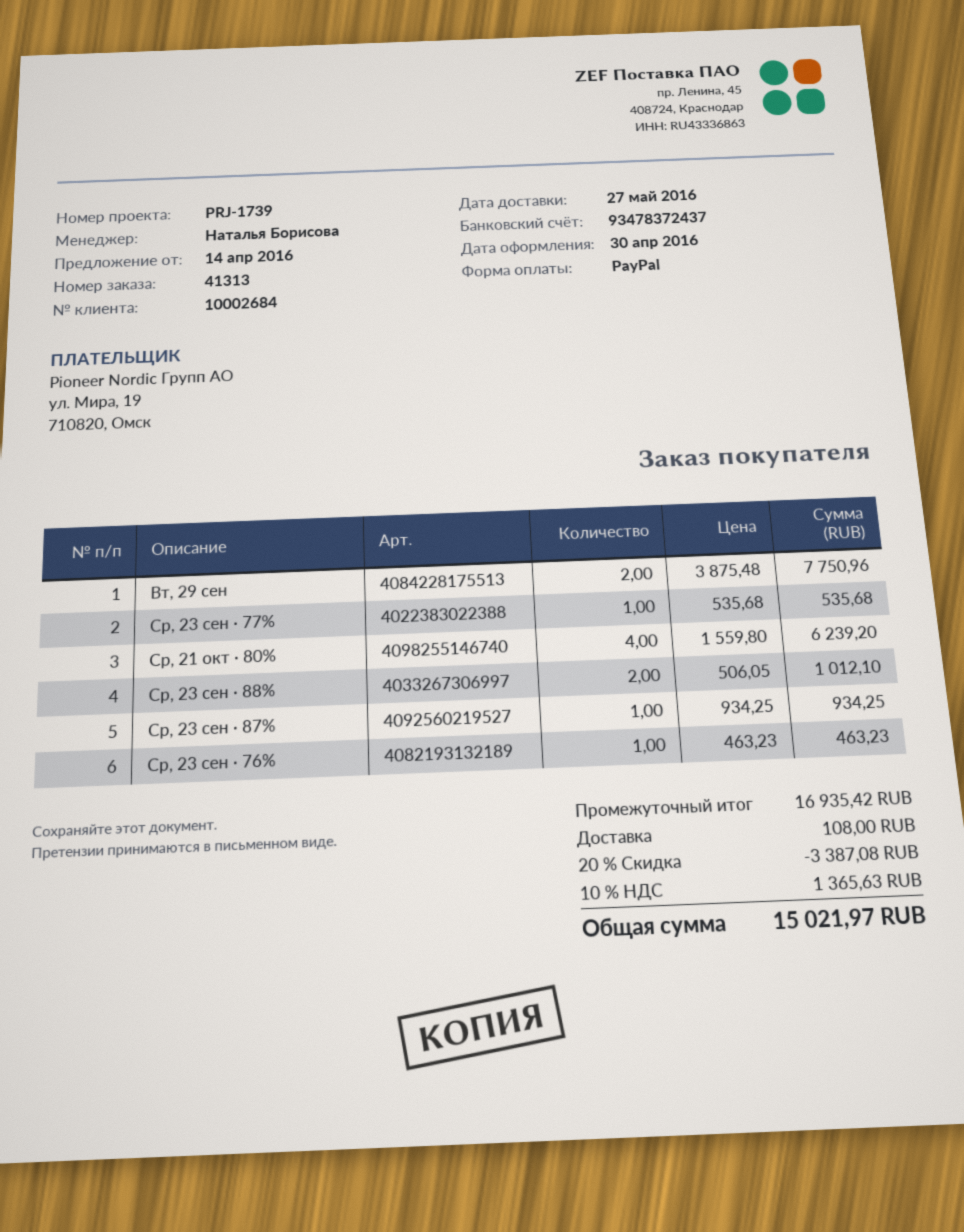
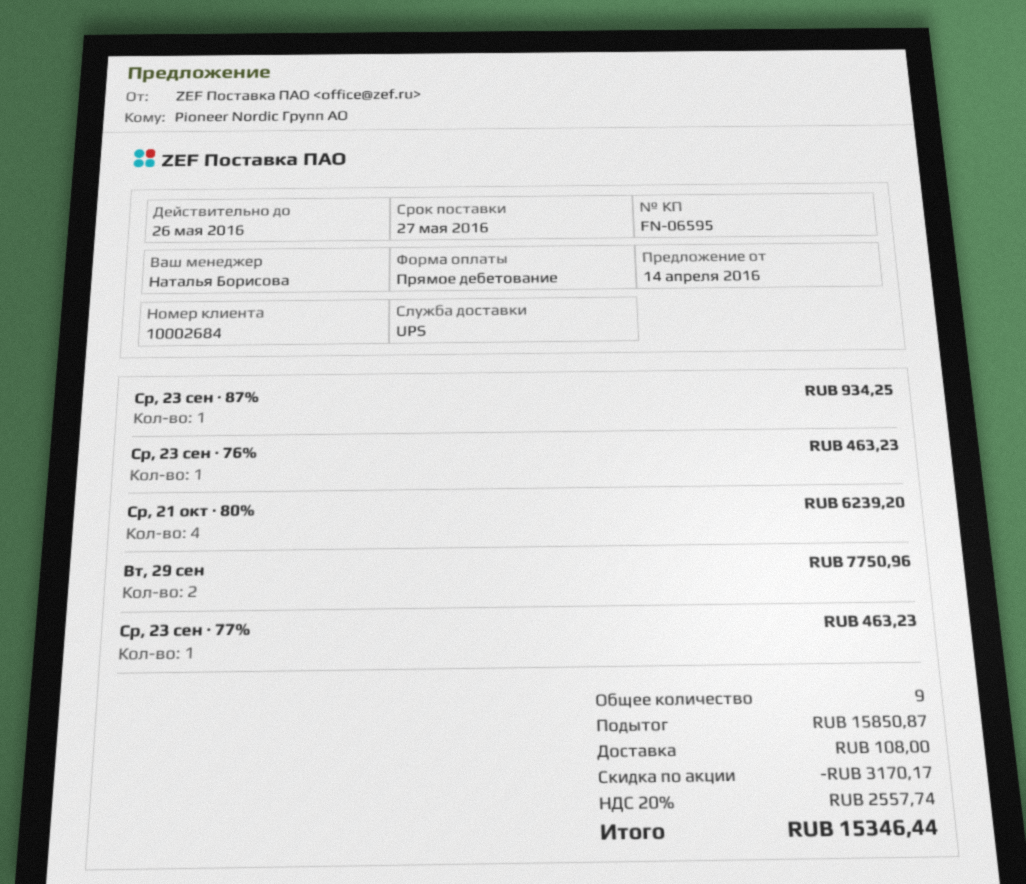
payment method: PayPal -> direct debit
Ср, 23 сен · 77%: 1 for 535.68 -> 1 for 463.23
Ср, 23 сен · 88%: 2 for 1012.10 -> none
subtotal: 16935.42 -> 15850.87
discount: 3387.08 -> 3170.17
tax: 10% = 1365.63 -> 20% = 2557.74
total: 15021.97 -> 15346.44

